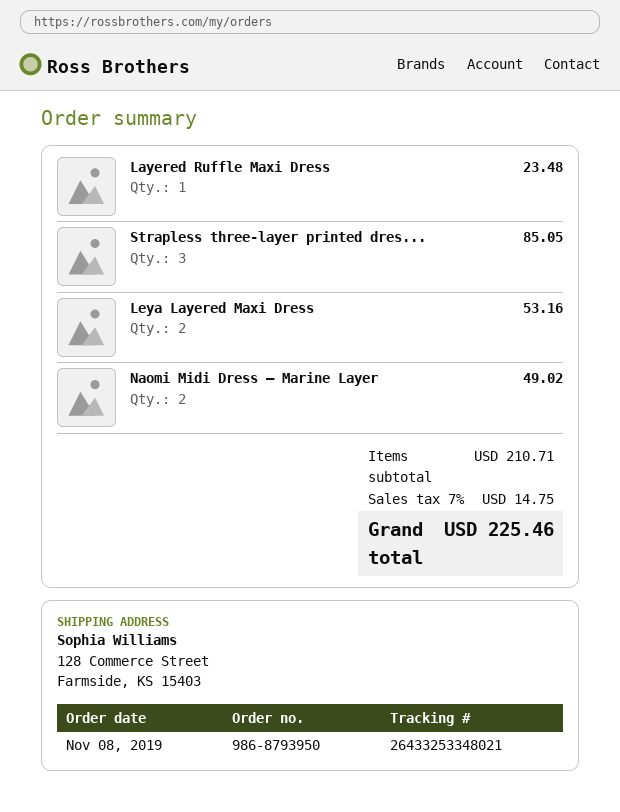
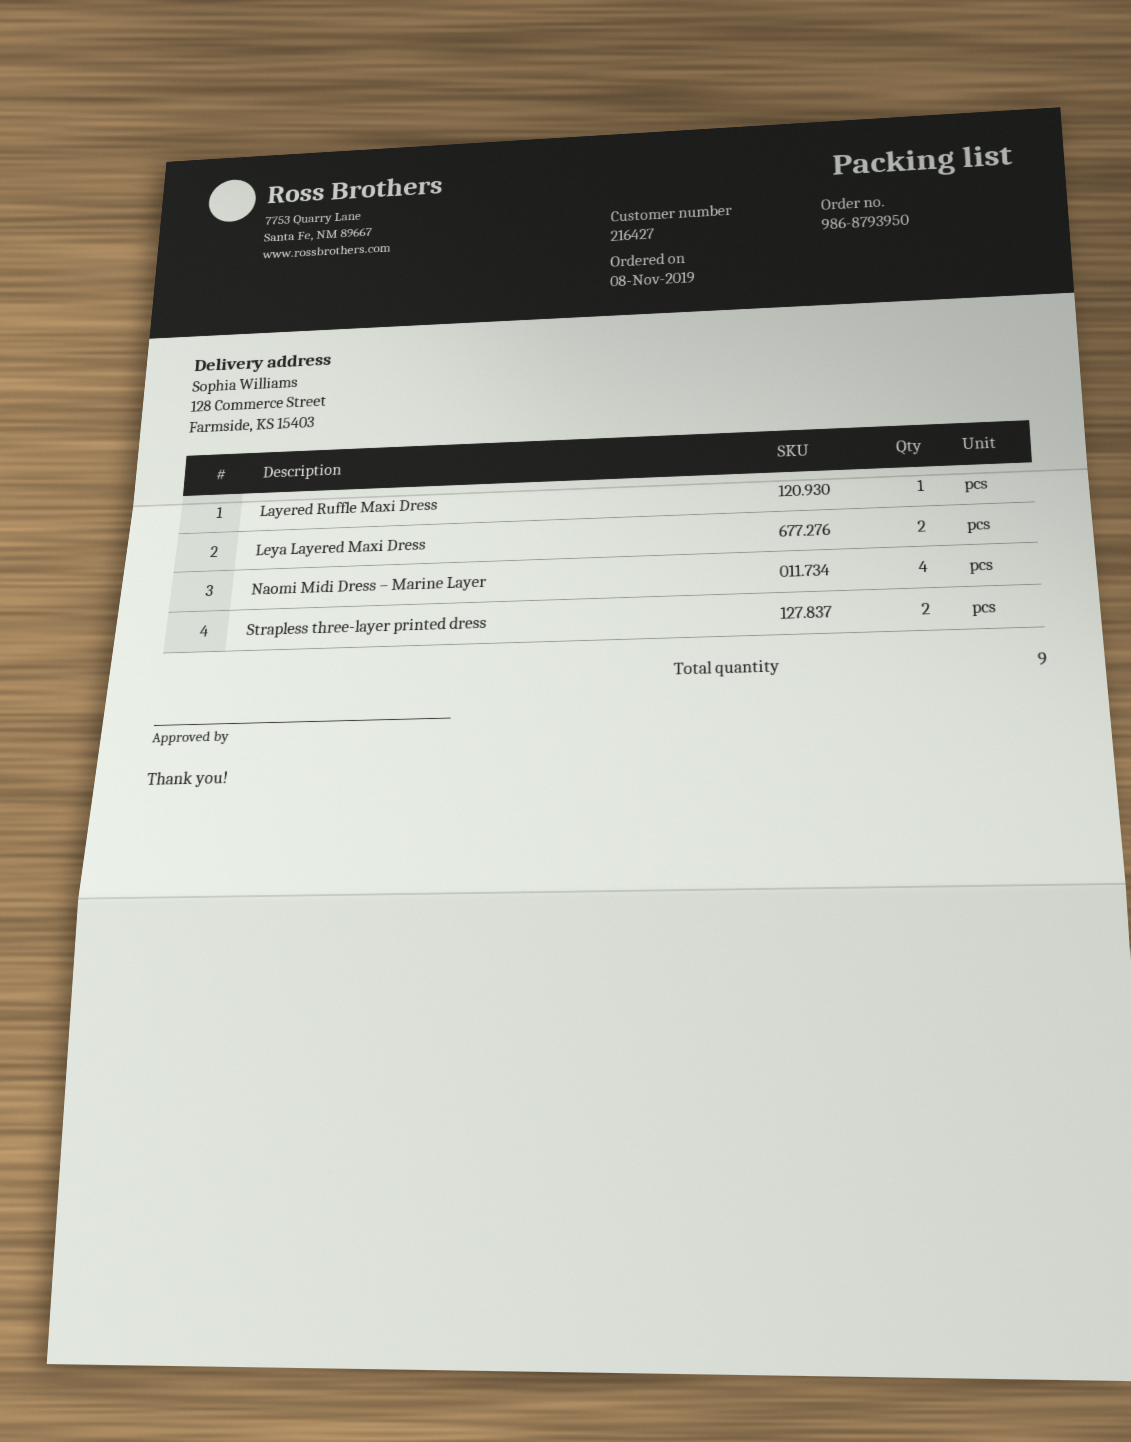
Strapless three-layer printed dres...: 3 -> 2
Naomi Midi Dress – Marine Layer: 2 -> 4

